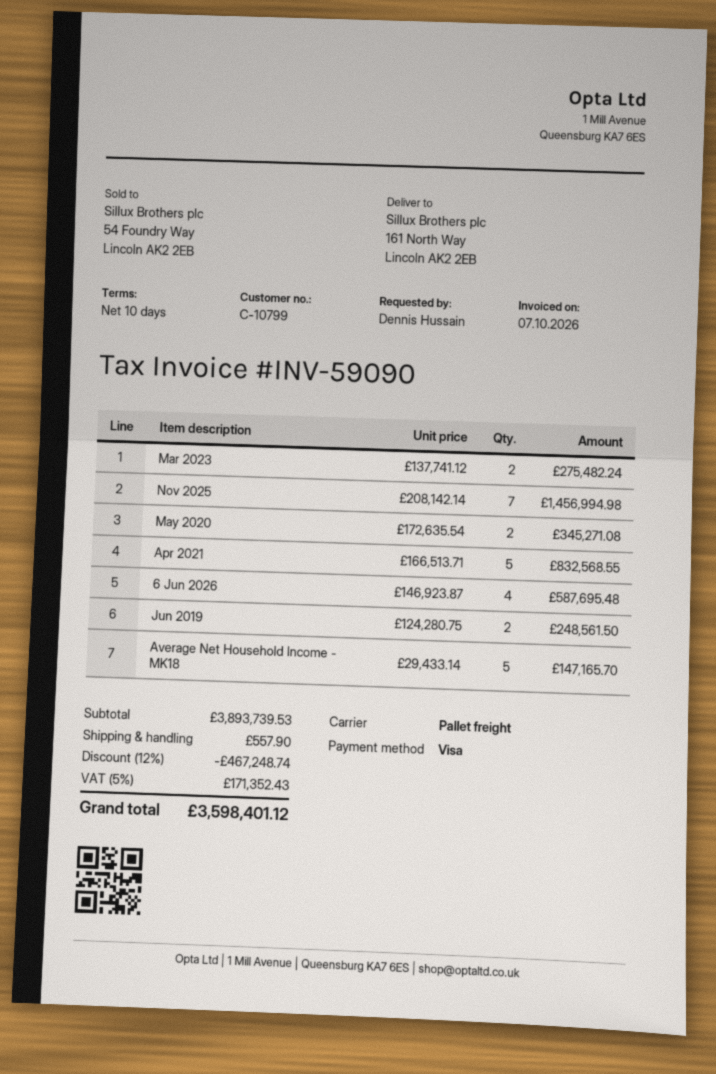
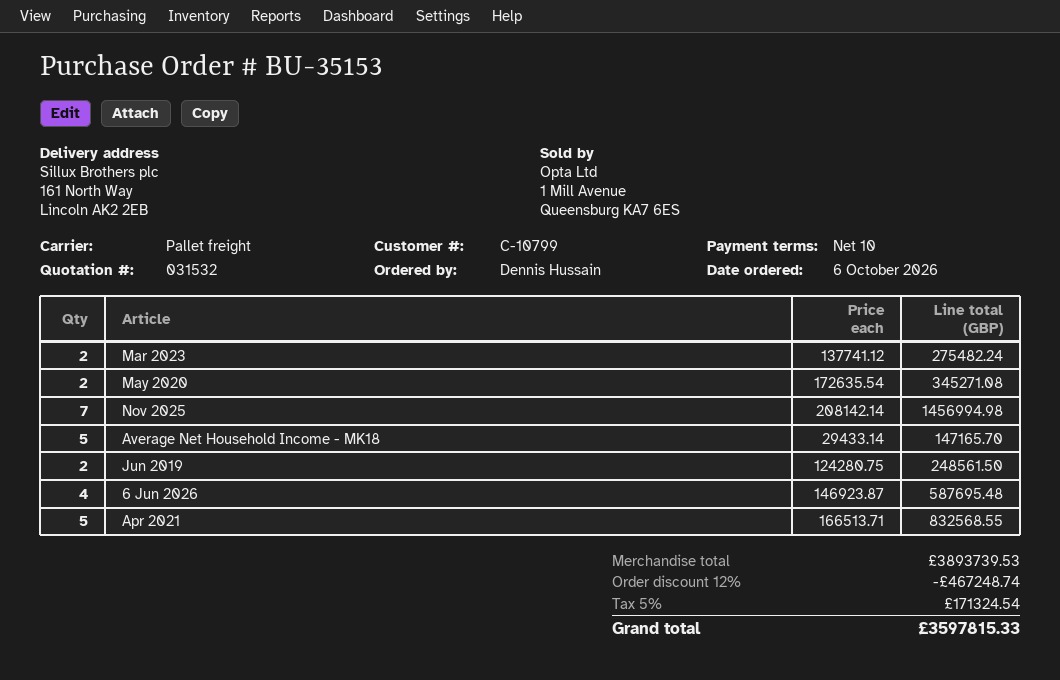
shipping: 557.90 -> none
tax: 5% = 171352.43 -> 5% = 171324.54
total: 3598401.12 -> 3597815.33

